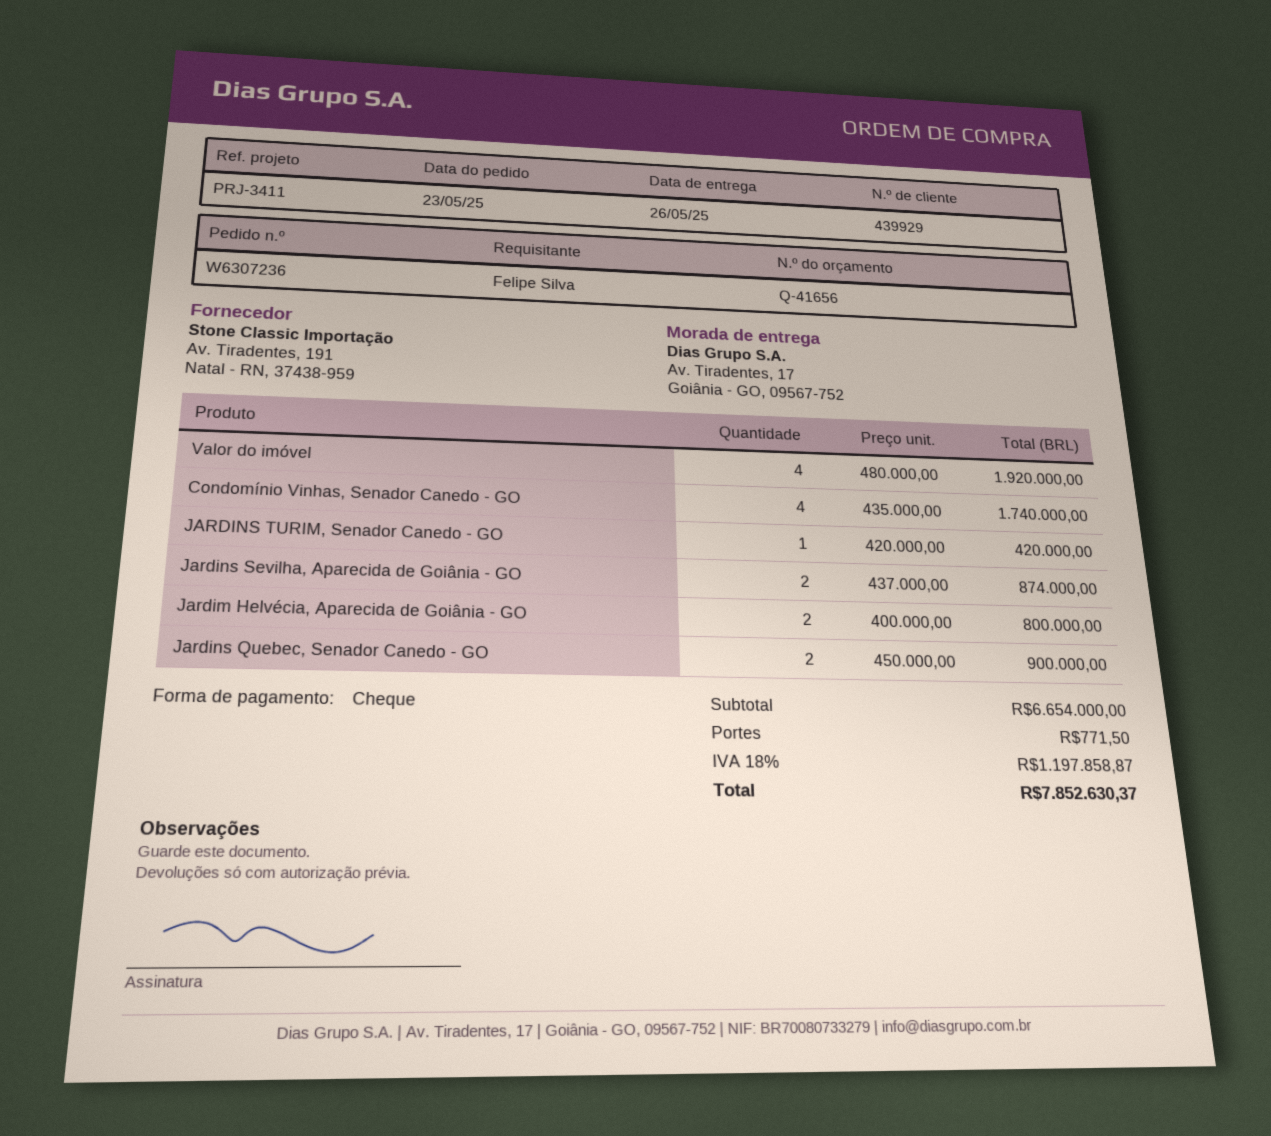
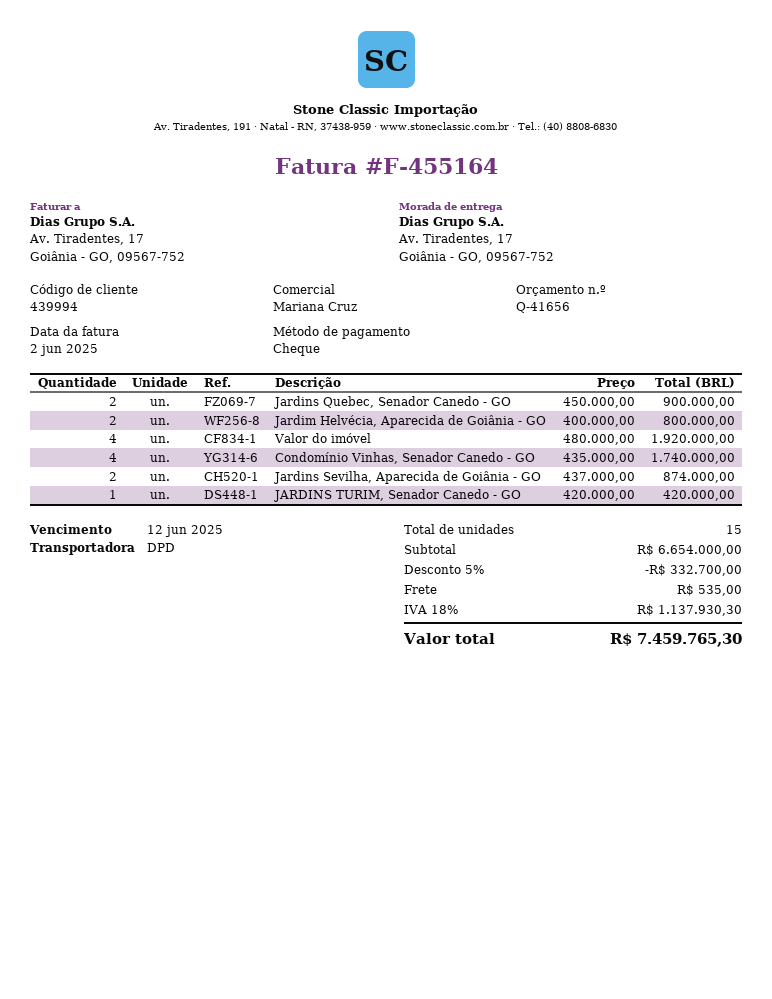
customer number: 439929 -> 439994
discount: none -> 5% = 332700.00
shipping: 771.50 -> 535.00
tax: 18% = 1197858.87 -> 18% = 1137930.30
total: 7852630.37 -> 7459765.30

